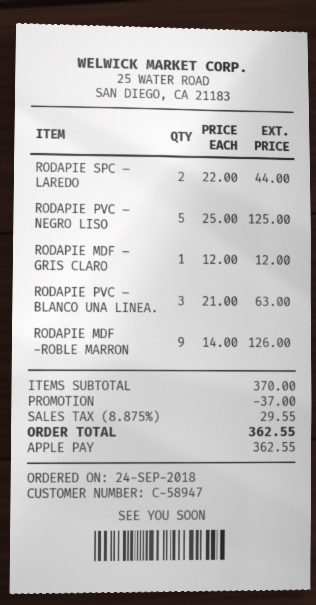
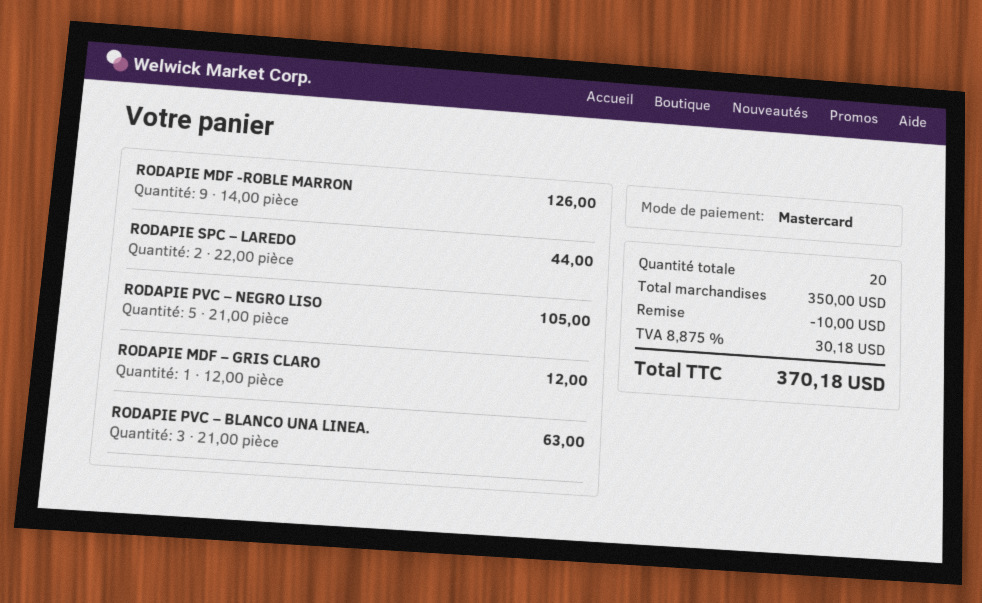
payment method: Apple Pay -> Mastercard
RODAPIE PVC – NEGRO LISO: 5 x 25.00 = 125.00 -> 5 x 21.00 = 105.00
subtotal: 370.00 -> 350.00
discount: 37.00 -> 10.00
tax: 8.875% = 29.55 -> 8.875% = 30.18
total: 362.55 -> 370.18

